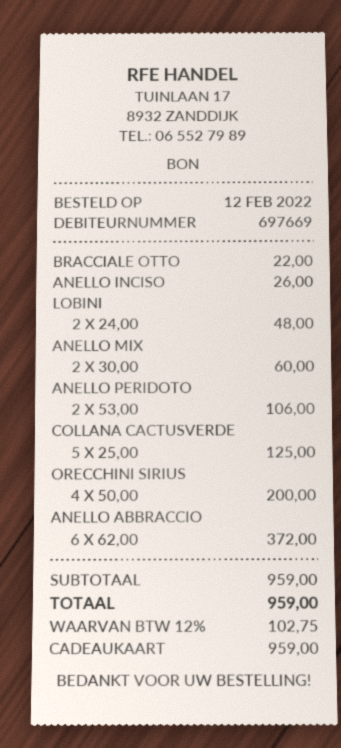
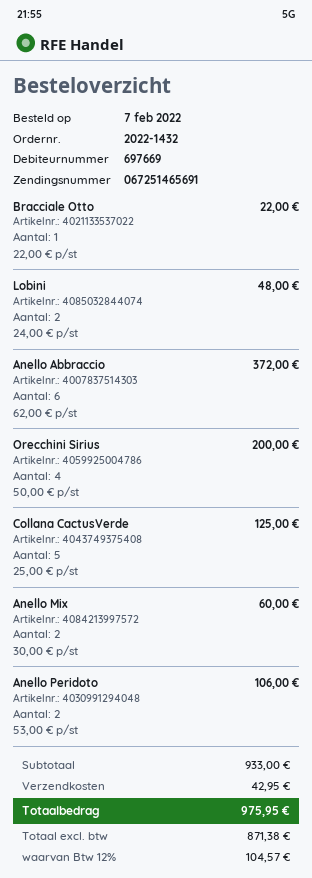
order date: 2022-02-12 -> 2022-02-07
ANELLO INCISO: 1 x 26.00 = 26.00 -> none
subtotal: 959.00 -> 933.00
shipping: none -> 42.95
tax: 12% = 102.75 -> 12% = 104.57
total: 959.00 -> 975.95

